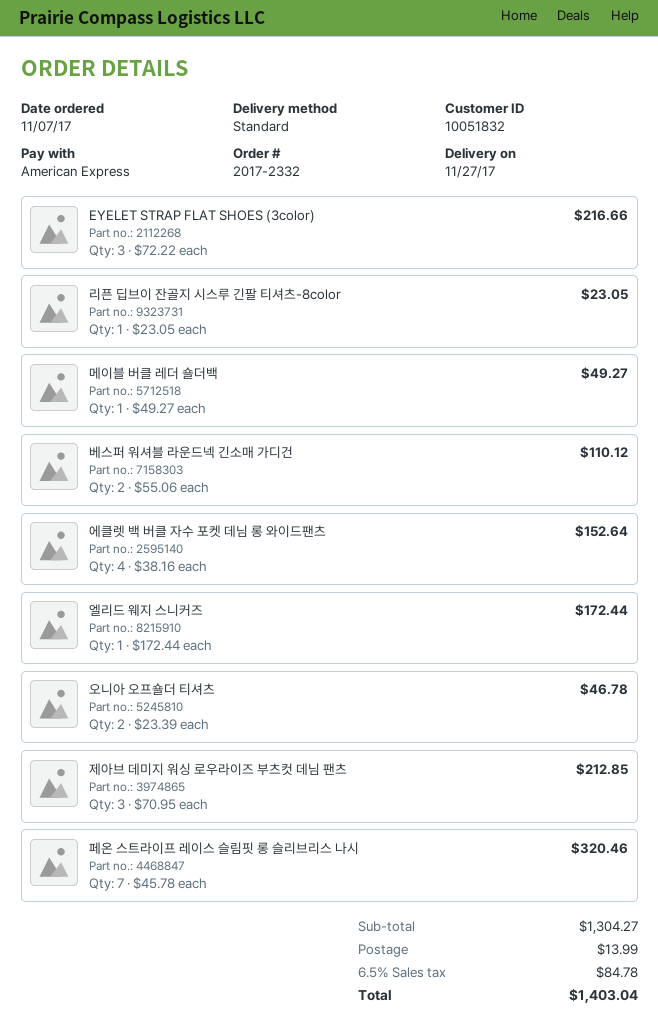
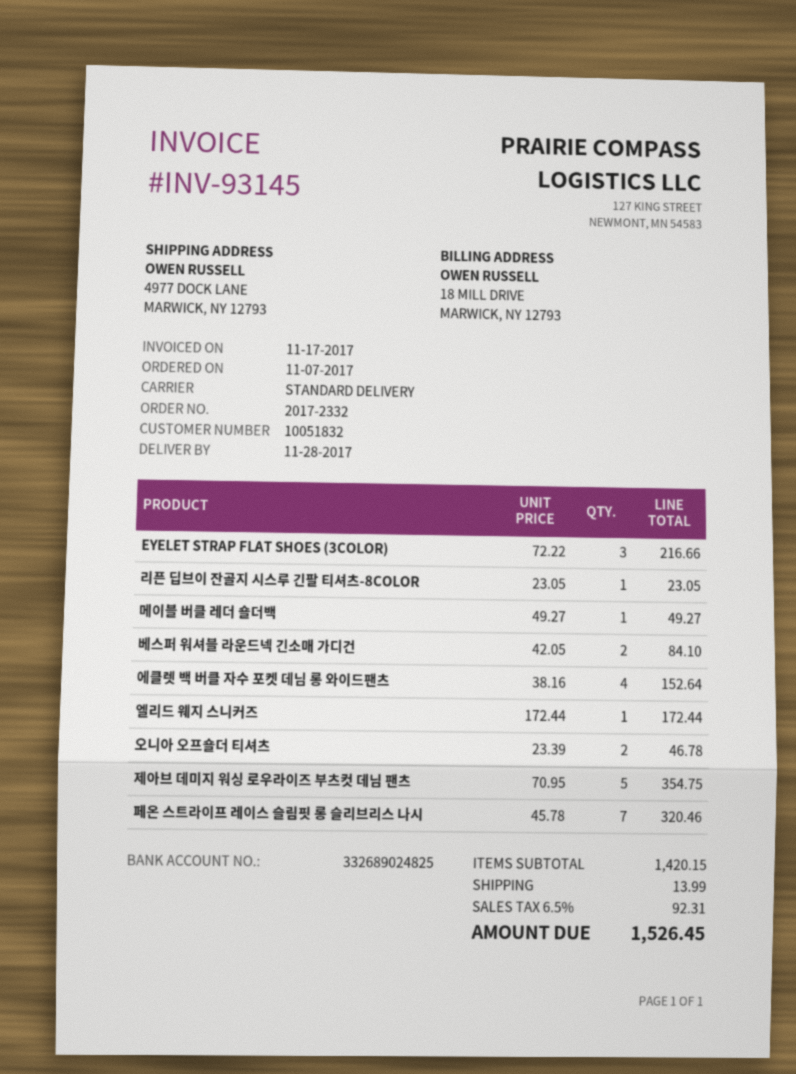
delivery date: 2017-11-27 -> 2017-11-28
베스퍼 워셔블 라운드넥 긴소매 가디건: 2 x 55.06 = 110.12 -> 2 x 42.05 = 84.10
제아브 데미지 워싱 로우라이즈 부츠컷 데님 팬츠: 3 x 70.95 = 212.85 -> 5 x 70.95 = 354.75
subtotal: 1304.27 -> 1420.15
tax: 6.5% = 84.78 -> 6.5% = 92.31
total: 1403.04 -> 1526.45

